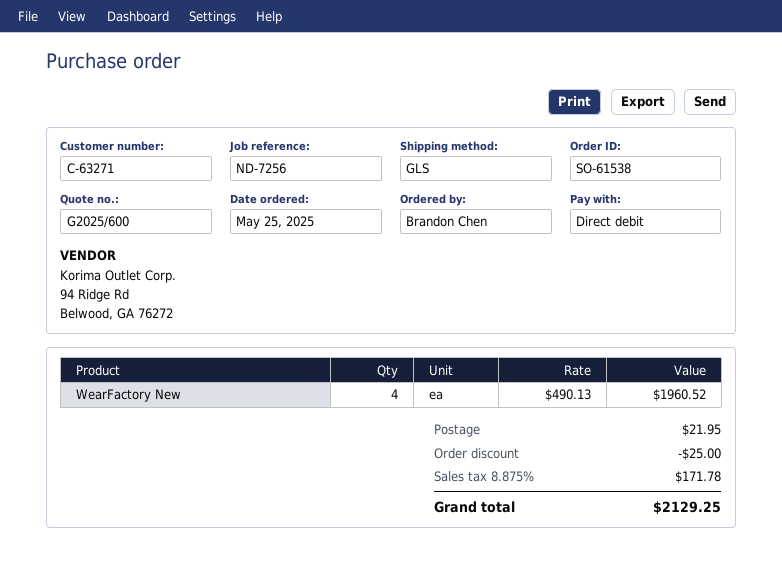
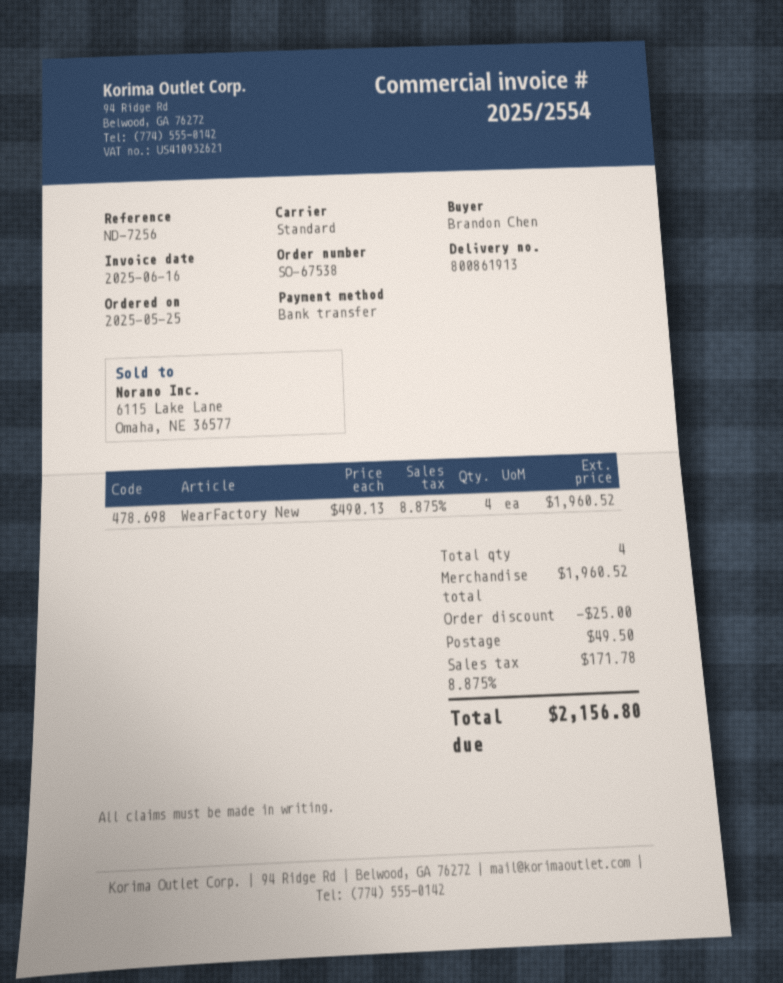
order number: SO-61538 -> SO-67538
payment method: direct debit -> bank transfer
shipping method: GLS -> standard
shipping: 21.95 -> 49.50
total: 2129.25 -> 2156.80

